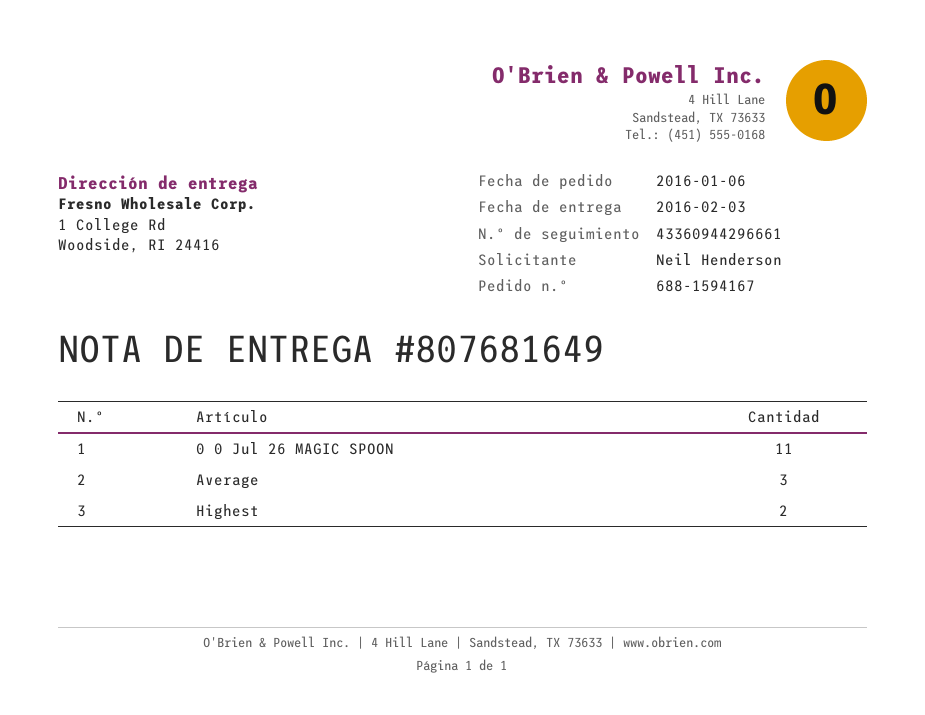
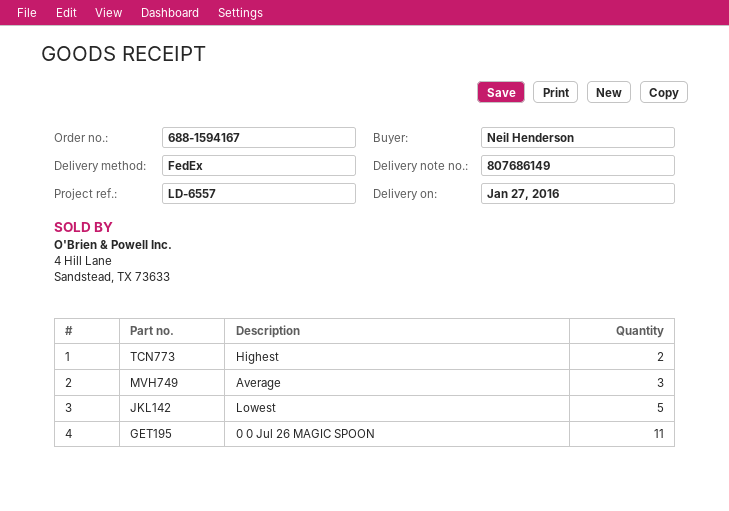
delivery note number: 807681649 -> 807686149
delivery date: 2016-02-03 -> 2016-01-27
Lowest: none -> 5

